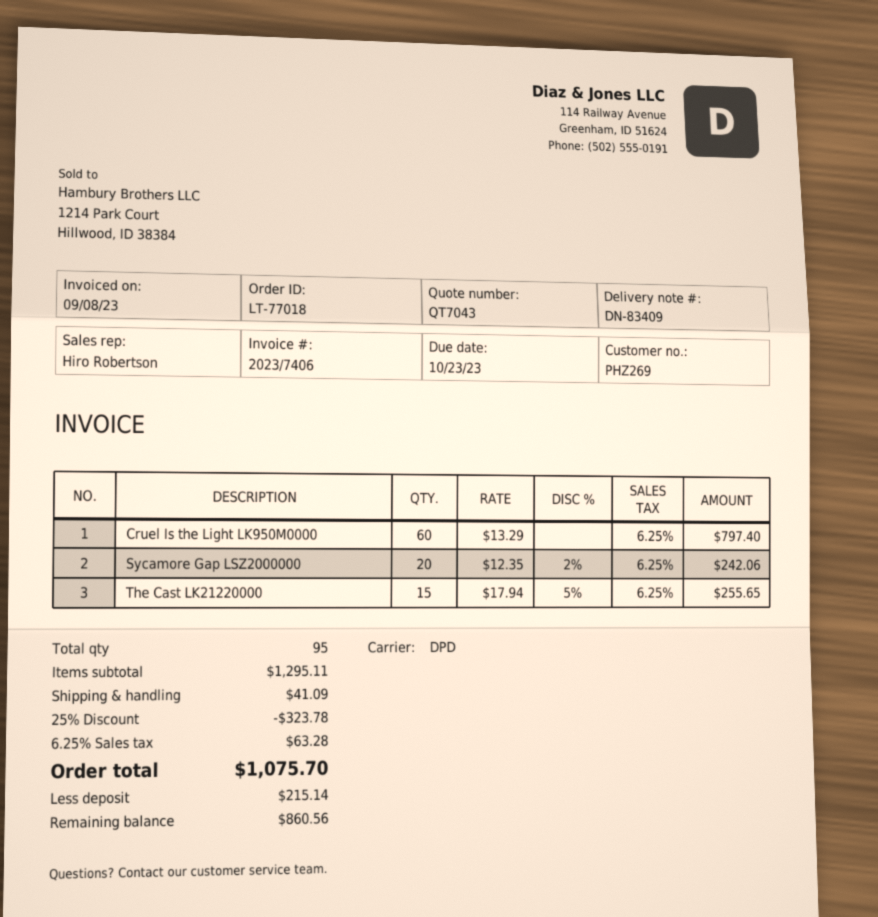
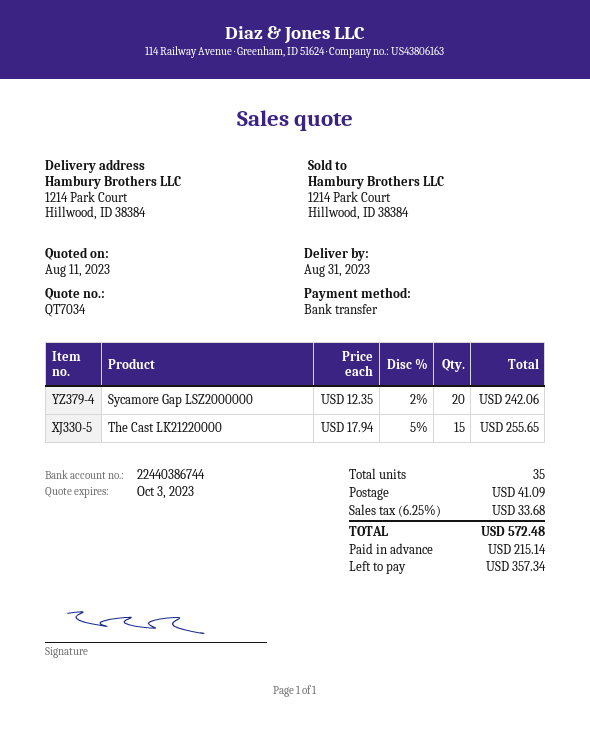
quote number: QT7043 -> QT7034
Cruel Is the Light LK950M0000: 60 x 13.29 = 797.40 -> none
total quantity: 95 -> 35
discount: 25% = 323.78 -> none
tax: 6.25% = 63.28 -> 6.25% = 33.68
total: 1075.70 -> 572.48
balance: 860.56 -> 357.34

